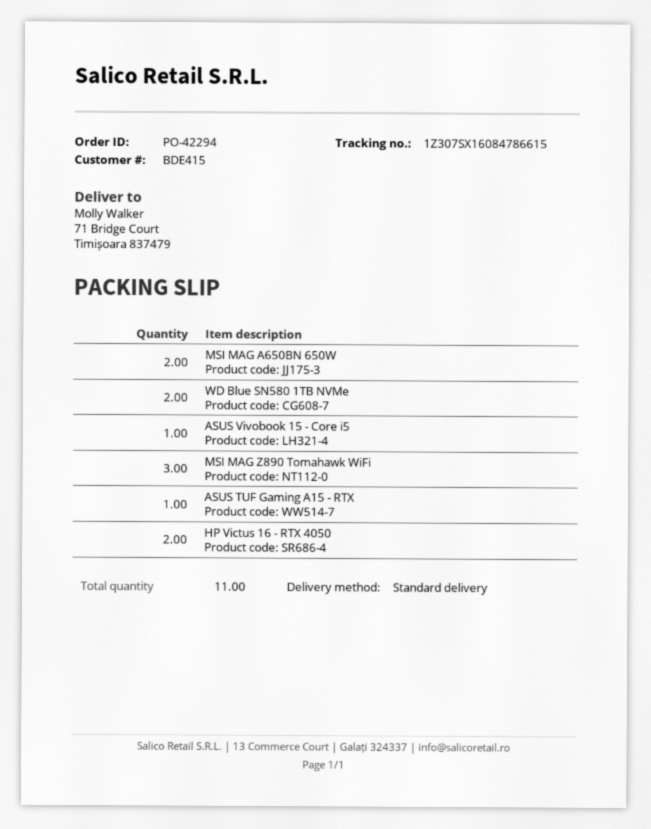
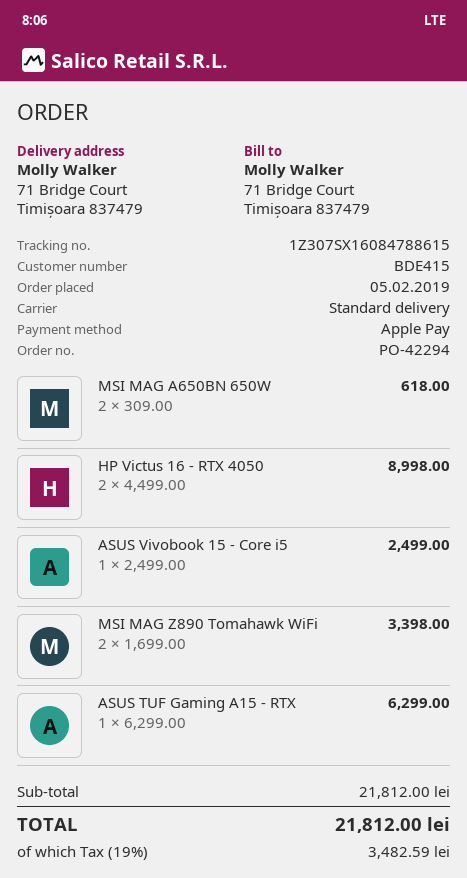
tracking number: 1Z307SX16084786615 -> 1Z307SX16084788615
WD Blue SN580 1TB NVMe: 2 -> none
MSI MAG Z890 Tomahawk WiFi: 3 -> 2

